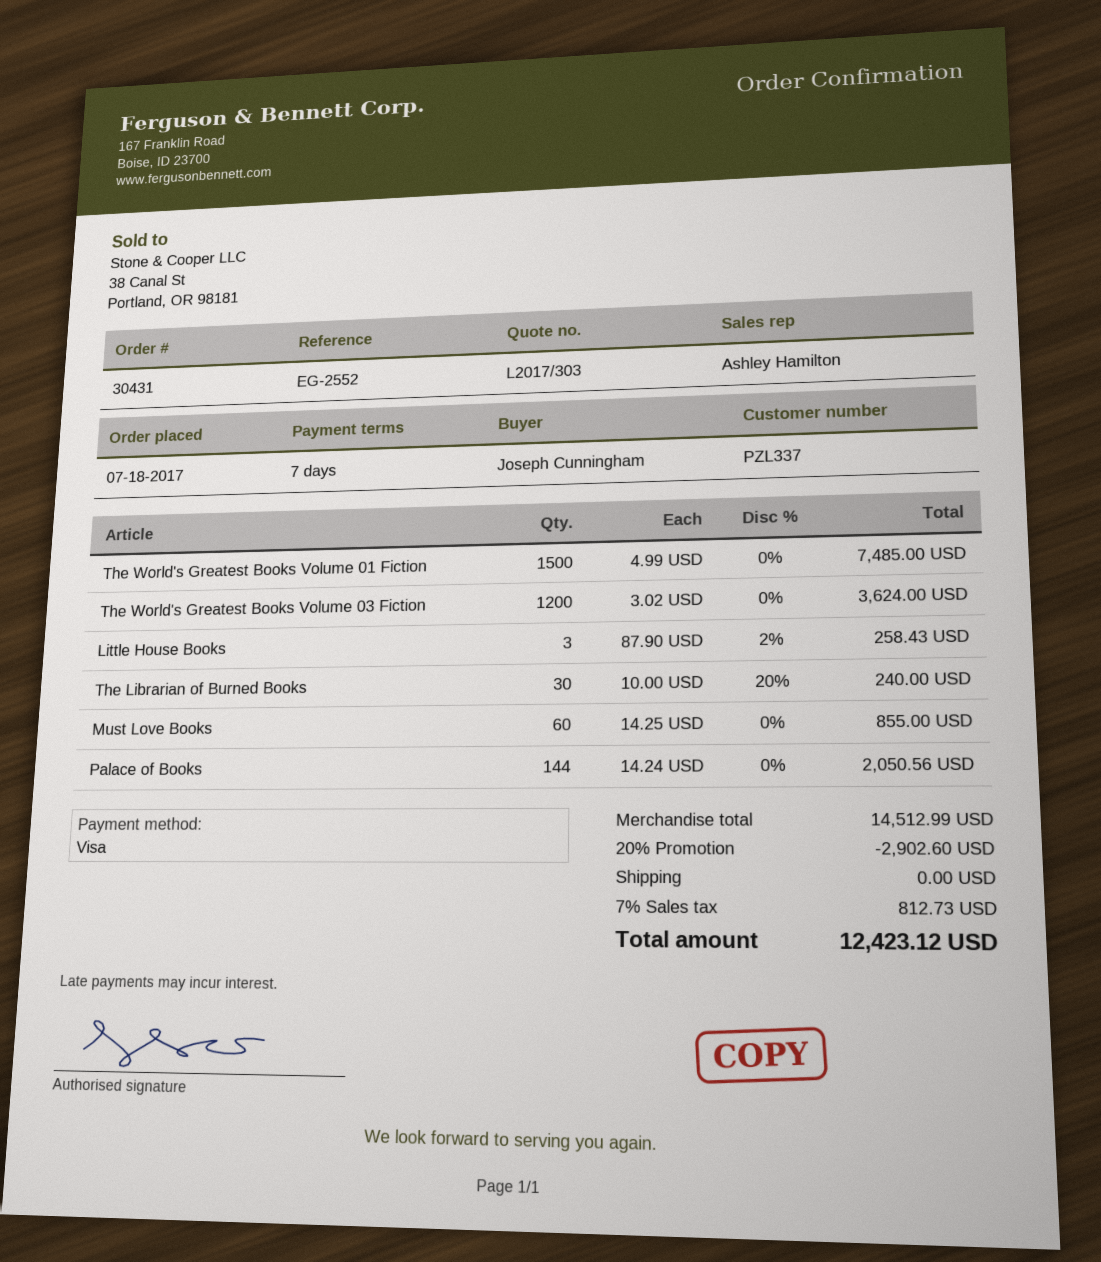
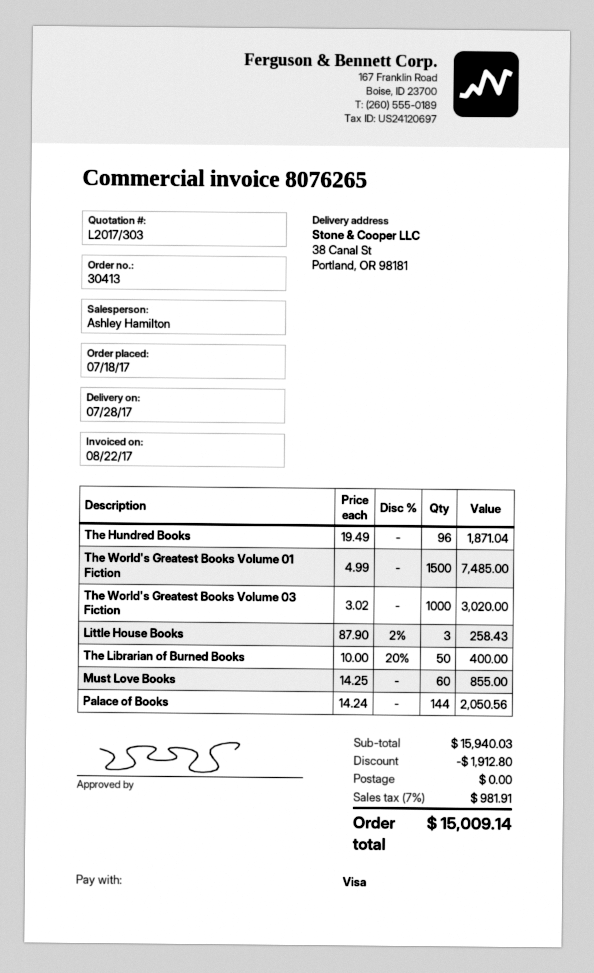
order number: 30431 -> 30413
The World's Greatest Books Volume 03 Fiction: 1200 x 3.02 = 3624.00 -> 1000 x 3.02 = 3020.00
The Librarian of Burned Books: 30 x 10.00 - 20% = 240.00 -> 50 x 10.00 - 20% = 400.00
The Hundred Books: none -> 96 x 19.49 = 1871.04
subtotal: 14512.99 -> 15940.03
discount: 2902.60 -> 1912.80
tax: 7% = 812.73 -> 7% = 981.91
total: 12423.12 -> 15009.14

